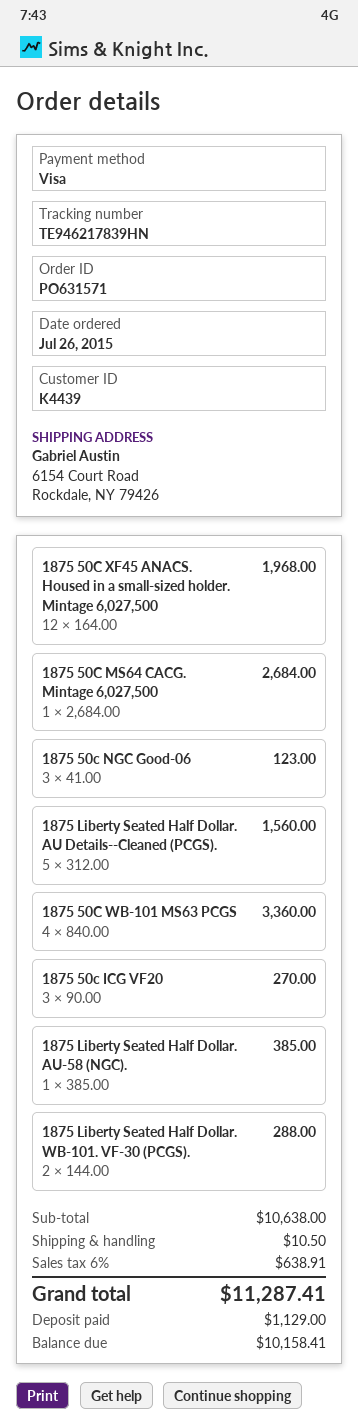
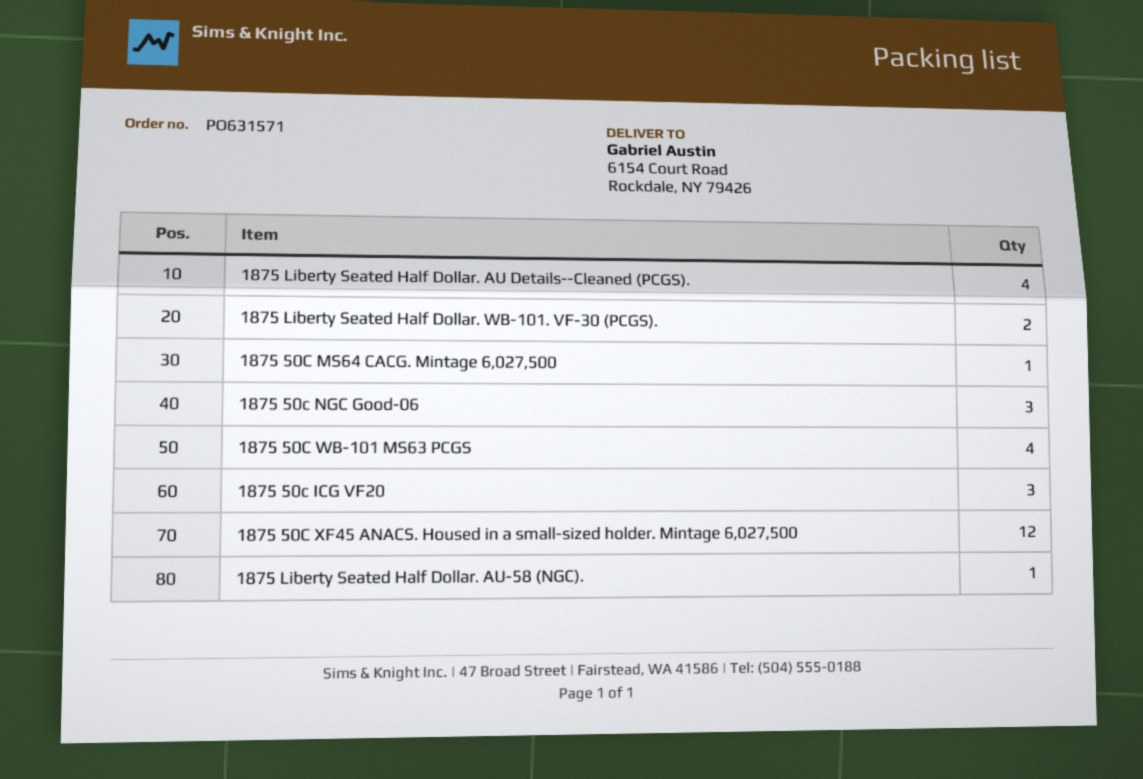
1875 Liberty Seated Half Dollar. AU Details--Cleaned (PCGS).: 5 -> 4

